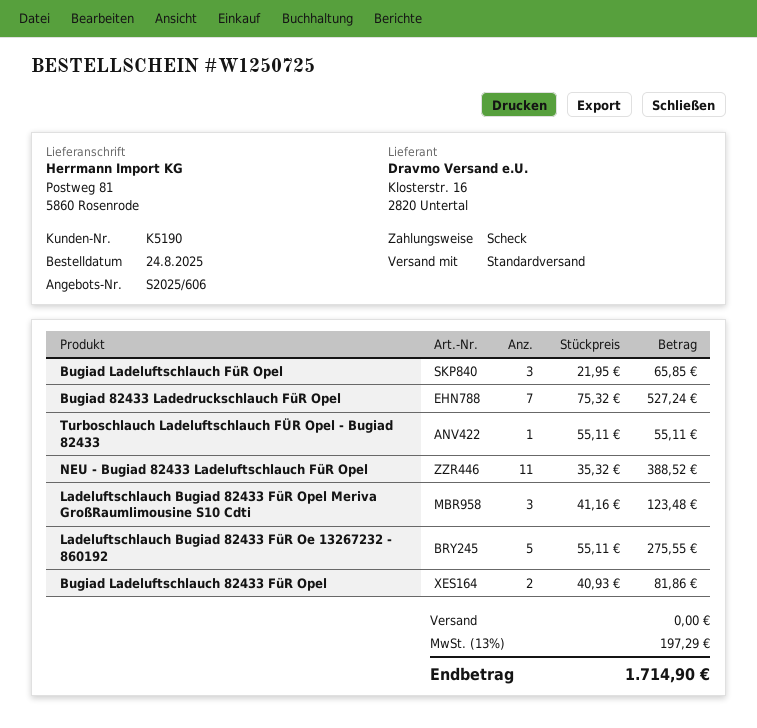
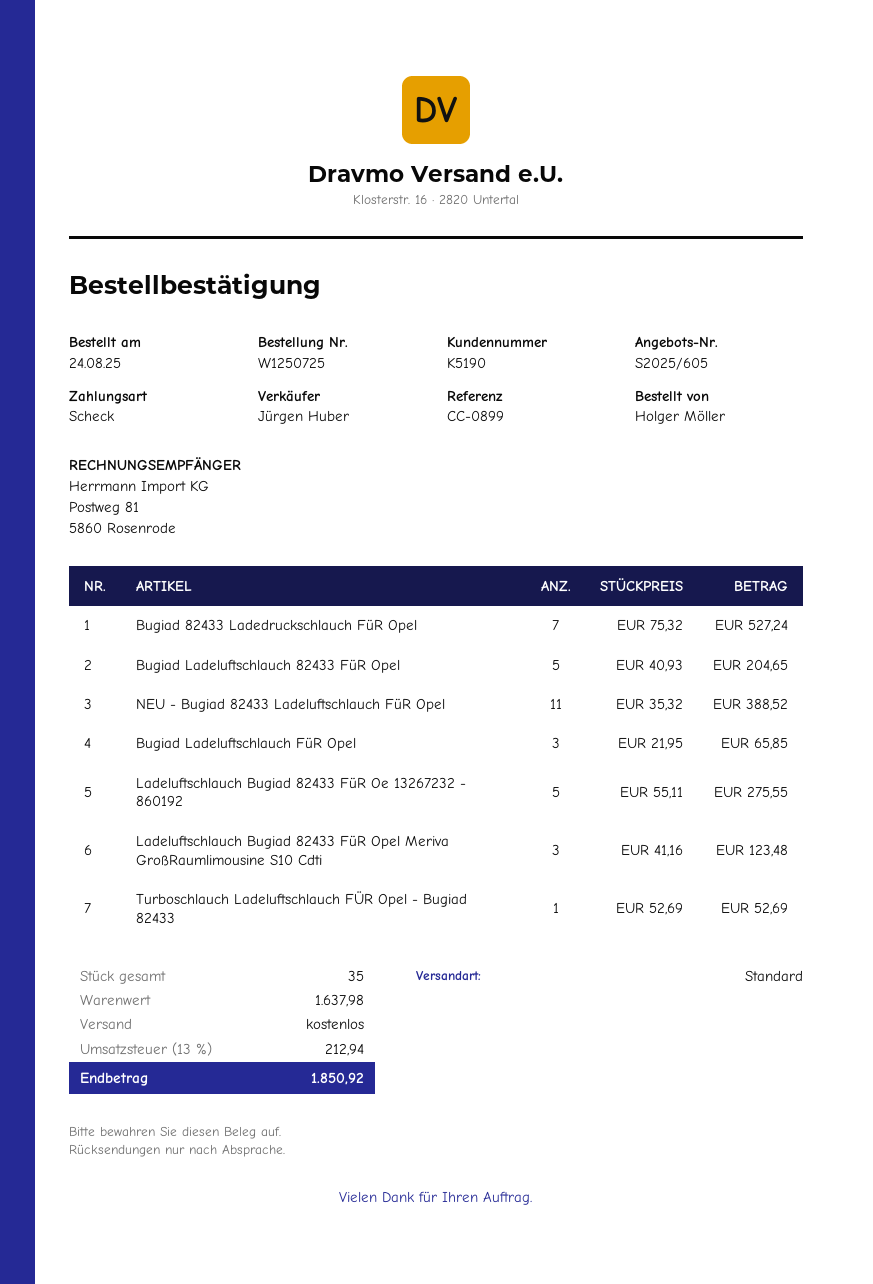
quote number: S2025/606 -> S2025/605
Turboschlauch Ladeluftschlauch FÜR Opel - Bugiad 82433: 1 x 55.11 = 55.11 -> 1 x 52.69 = 52.69
Bugiad Ladeluftschlauch 82433 FüR Opel: 2 x 40.93 = 81.86 -> 5 x 40.93 = 204.65
tax: 13% = 197.29 -> 13% = 212.94
total: 1714.90 -> 1850.92

